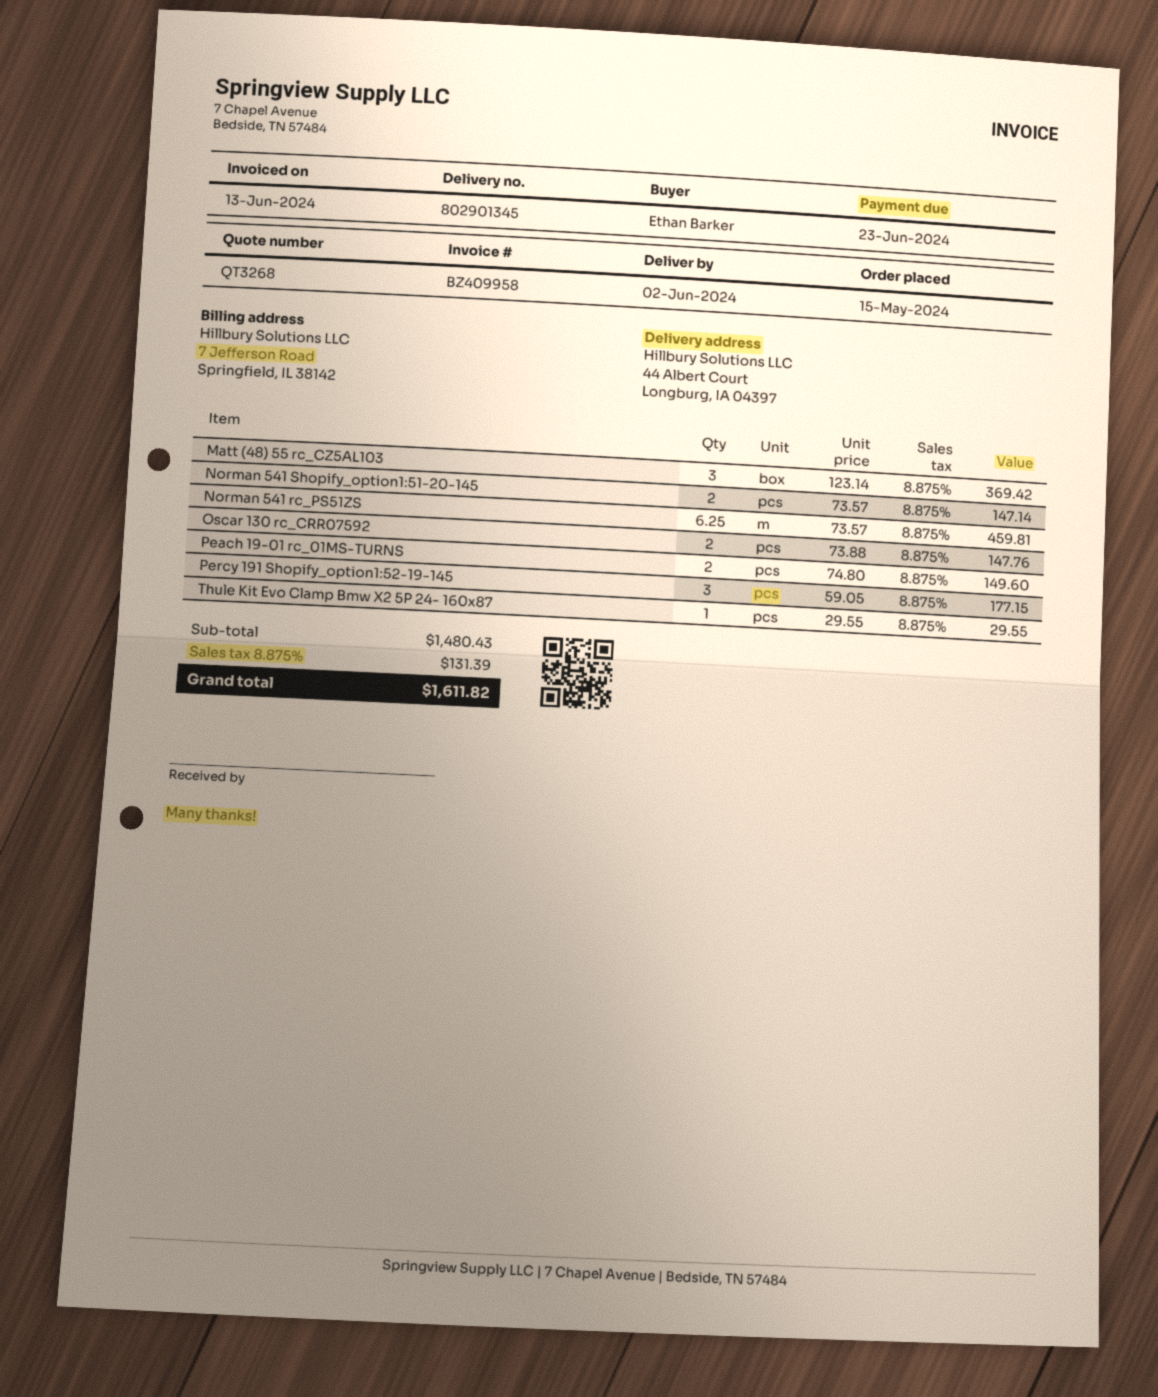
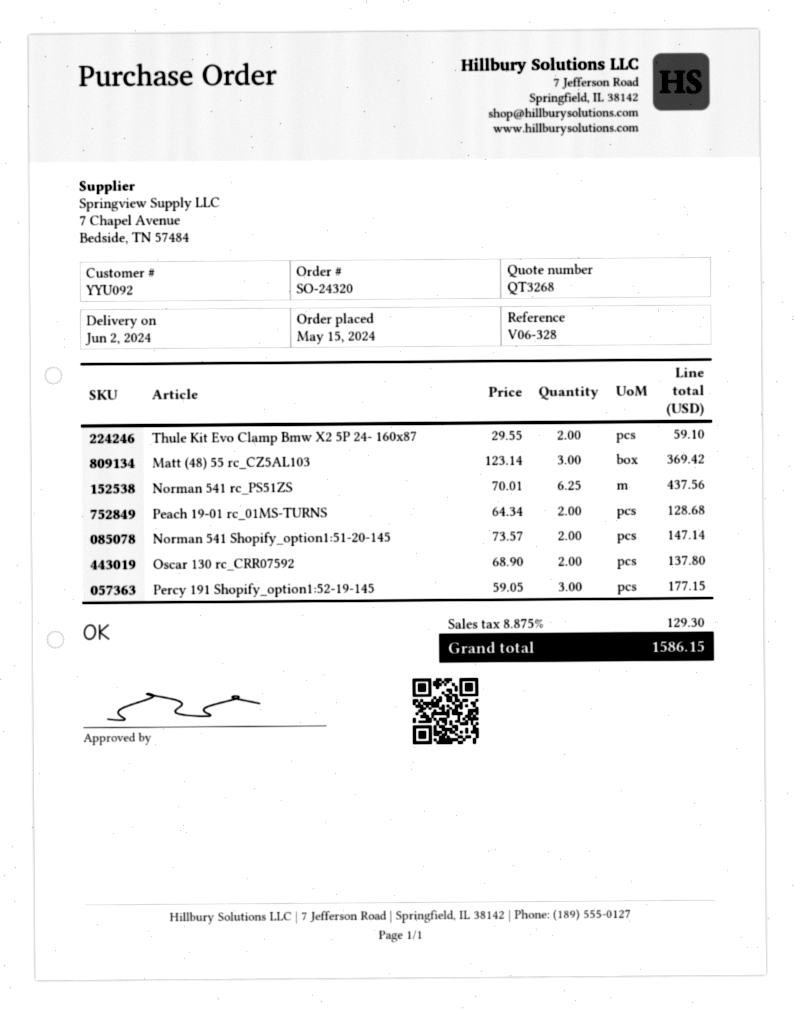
Norman 541 rc_PS51ZS: 6.25 x 73.57 = 459.81 -> 6.25 x 70.01 = 437.56
Oscar 130 rc_CRR07592: 2 x 73.88 = 147.76 -> 2 x 68.90 = 137.80
Peach 19-01 rc_01MS-TURNS: 2 x 74.80 = 149.60 -> 2 x 64.34 = 128.68
Thule Kit Evo Clamp Bmw X2 5P 24- 160x87: 1 x 29.55 = 29.55 -> 2 x 29.55 = 59.10
tax: 8.875% = 131.39 -> 8.875% = 129.30
total: 1611.82 -> 1586.15

